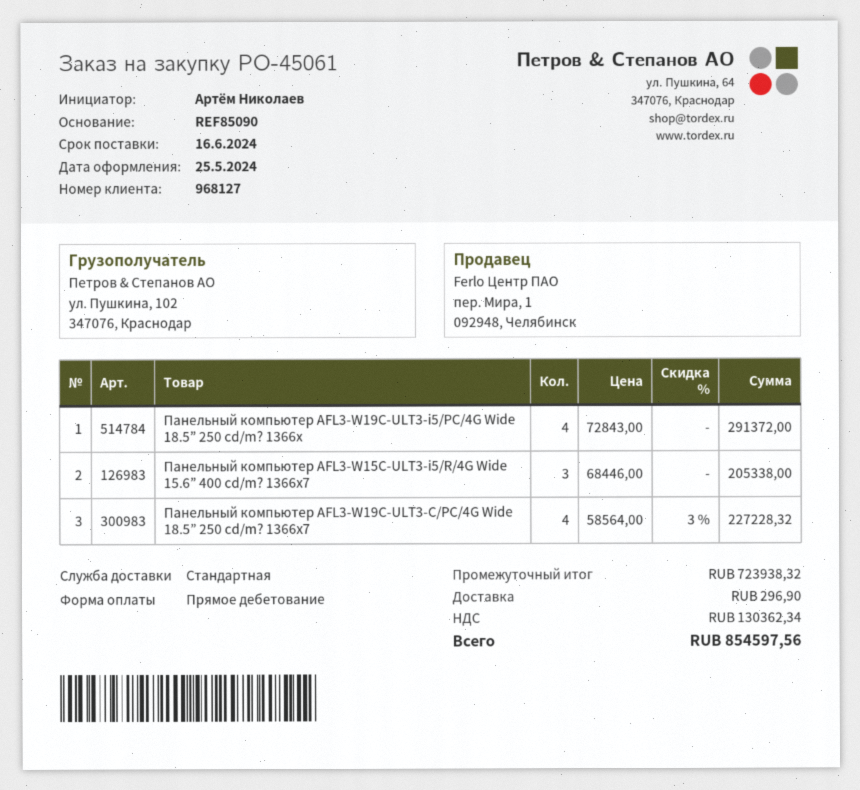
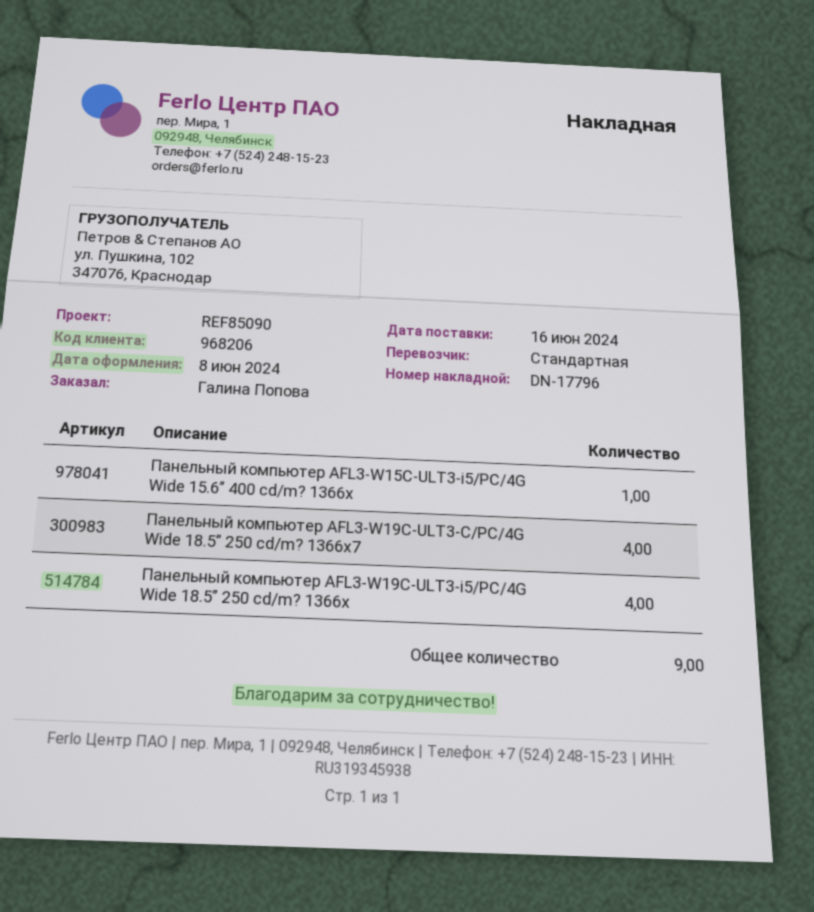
order date: 2024-05-25 -> 2024-06-08
customer number: 968127 -> 968206
ordered by: Артём Николаев -> Галина Попова
Панельный компьютер AFL3-W15C-ULT3-i5/R/4G Wide 15.6” 400 cd/m? 1366x7: 3 -> none
Панельный компьютер AFL3-W15C-ULT3-i5/PC/4G Wide 15.6” 400 cd/m? 1366x: none -> 1

